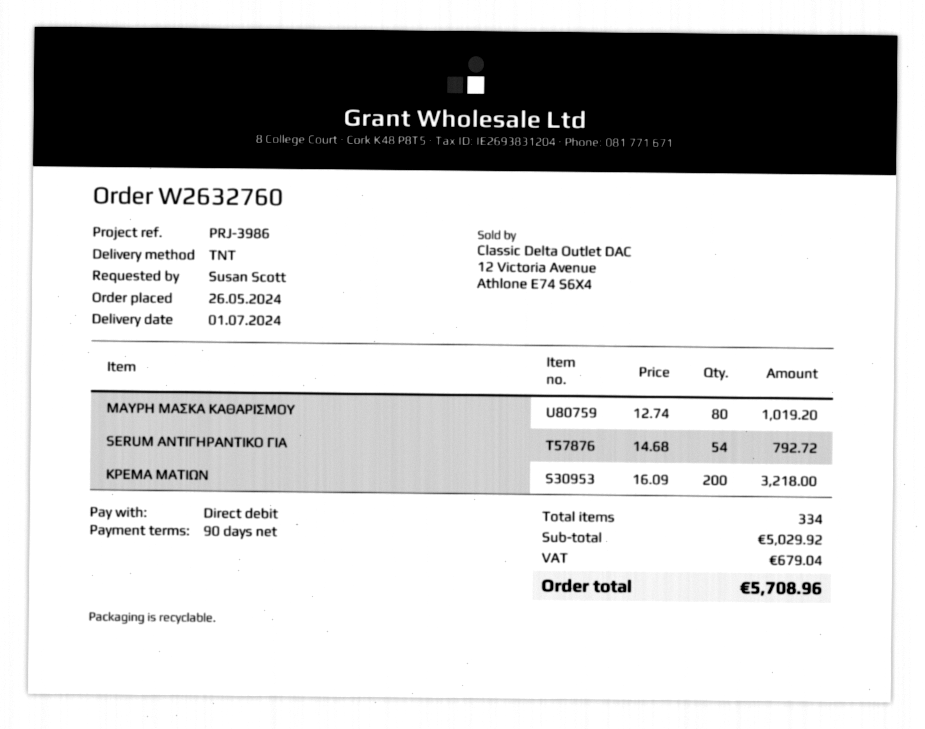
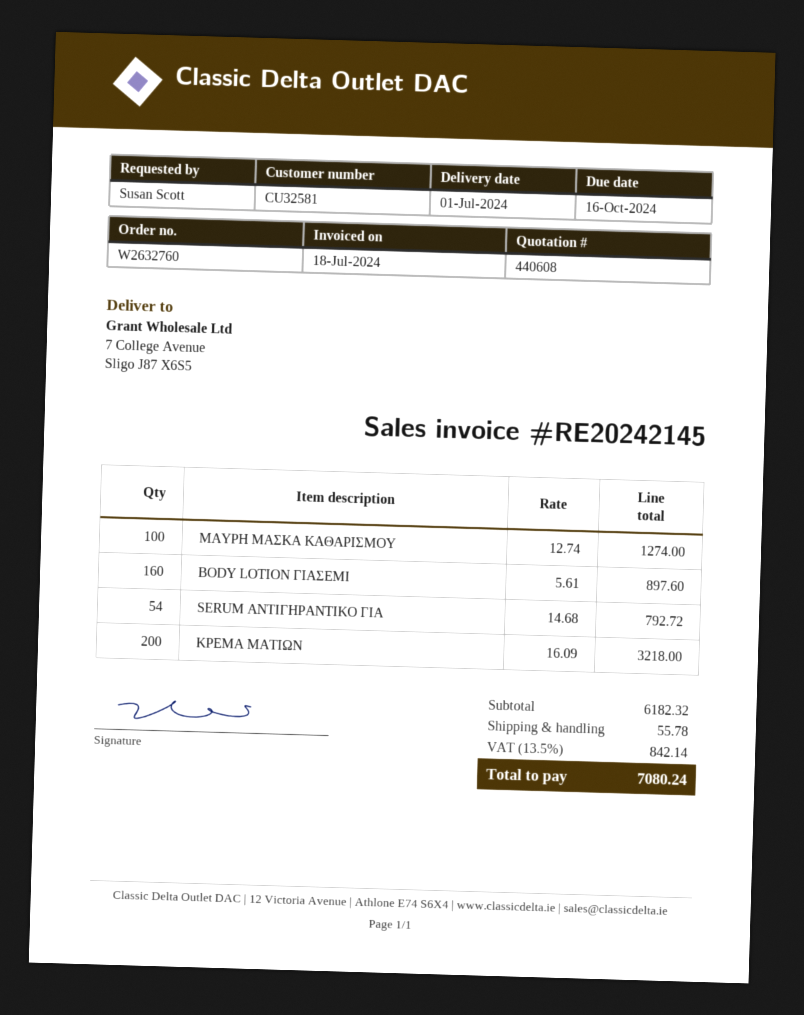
ΜΑΥΡΗ ΜΑΣΚΑ ΚΑΘΑΡΙΣΜΟΥ: 80 x 12.74 = 1019.20 -> 100 x 12.74 = 1274.00
BODY LOTION ΓΙΑΣΕΜΙ: none -> 160 x 5.61 = 897.60
subtotal: 5029.92 -> 6182.32
shipping: none -> 55.78
tax: 679.04 -> 842.14
total: 5708.96 -> 7080.24

